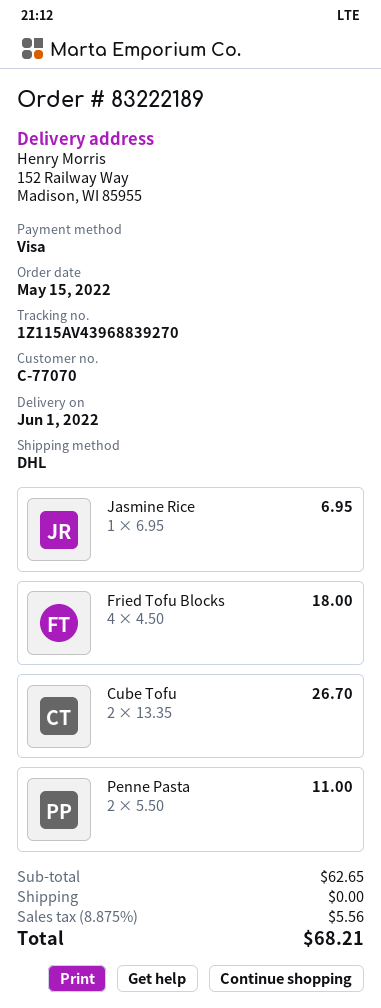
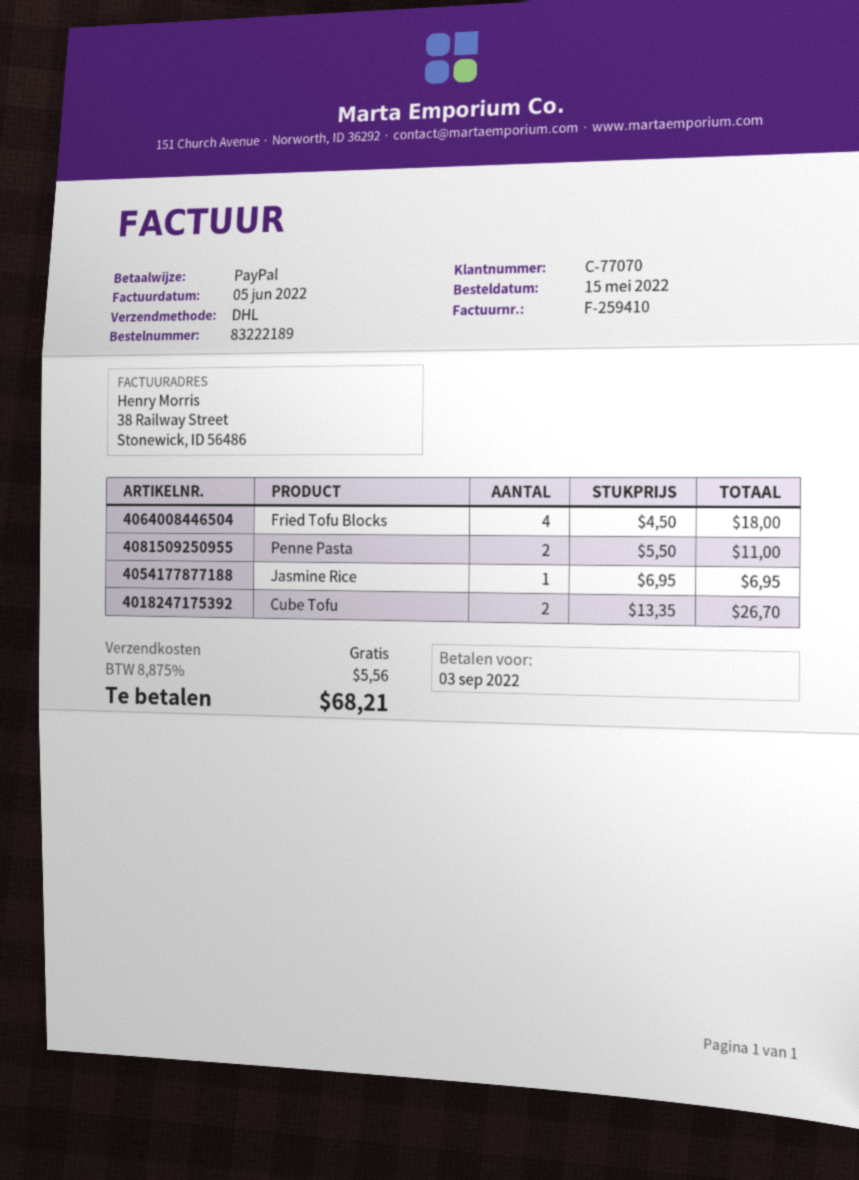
payment method: Visa -> PayPal

